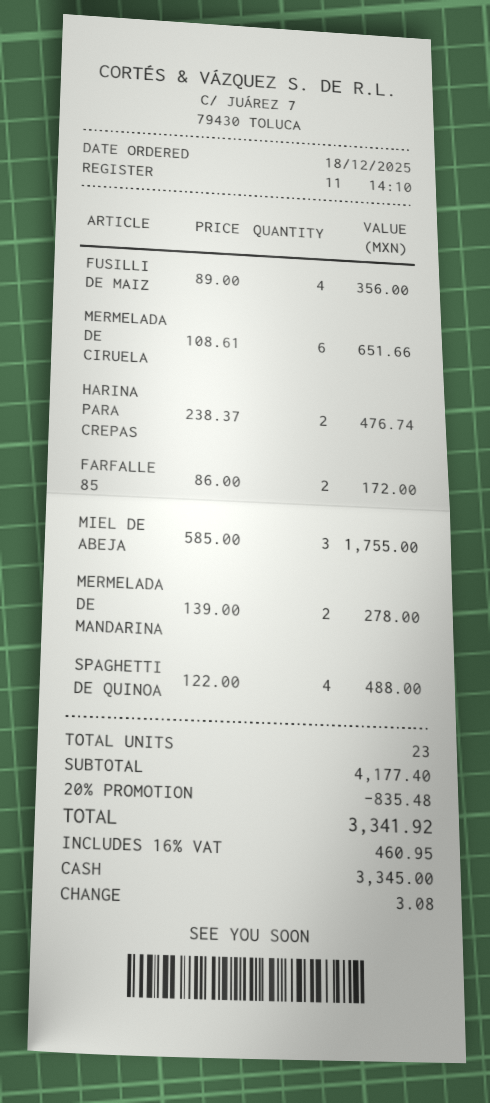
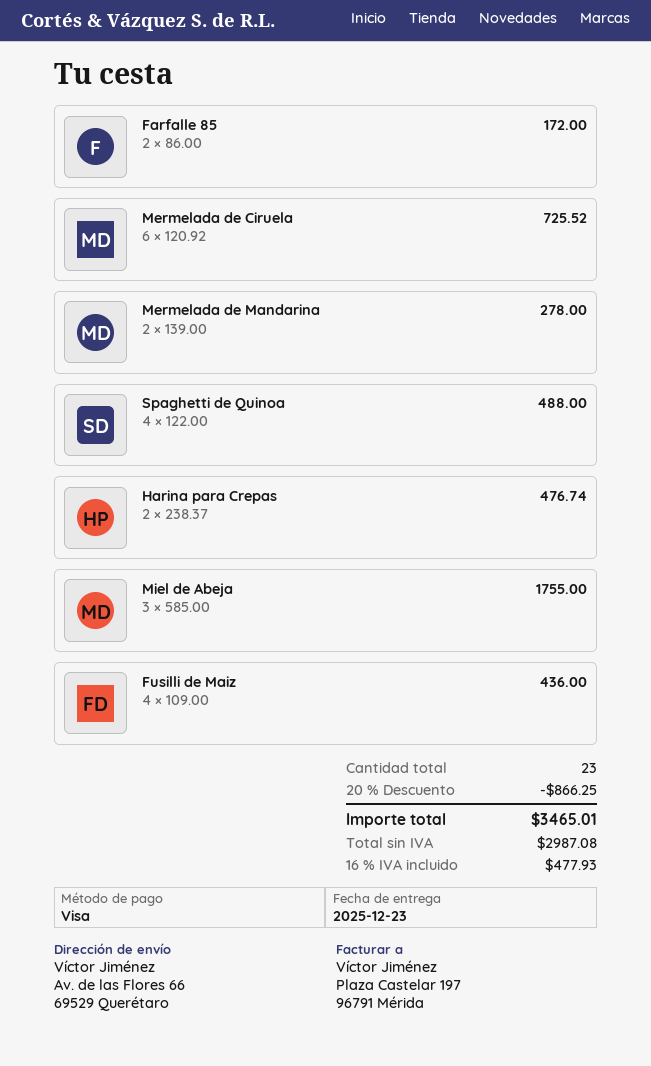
payment method: cash -> Visa
FUSILLI DE MAIZ: 4 x 89.00 = 356.00 -> 4 x 109.00 = 436.00
MERMELADA DE CIRUELA: 6 x 108.61 = 651.66 -> 6 x 120.92 = 725.52
discount: 20% = 835.48 -> 20% = 866.25
tax: 16% = 460.95 -> 16% = 477.93
total: 3341.92 -> 3465.01

